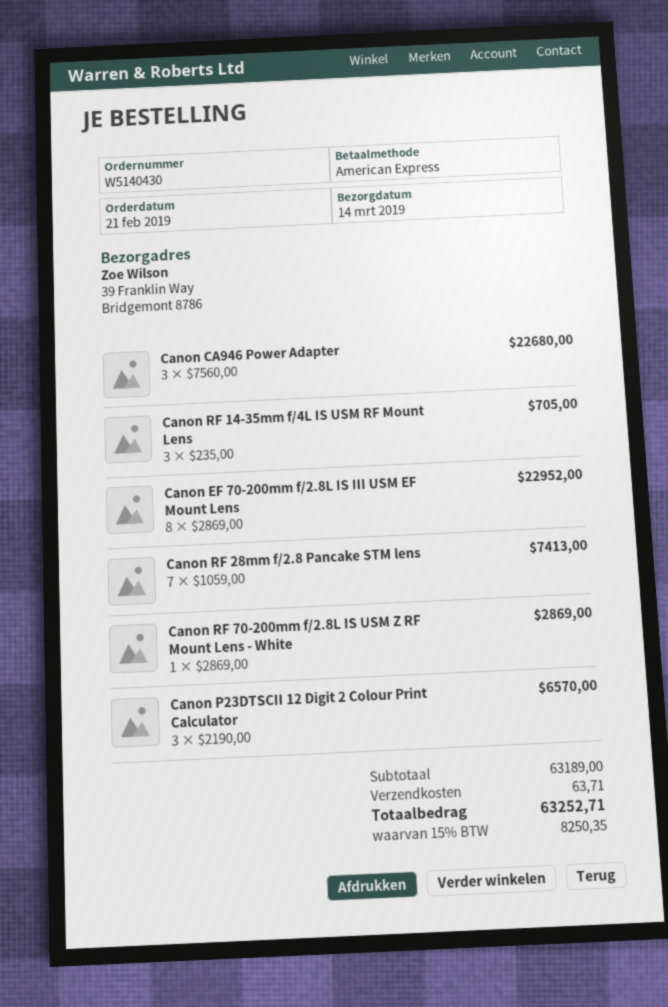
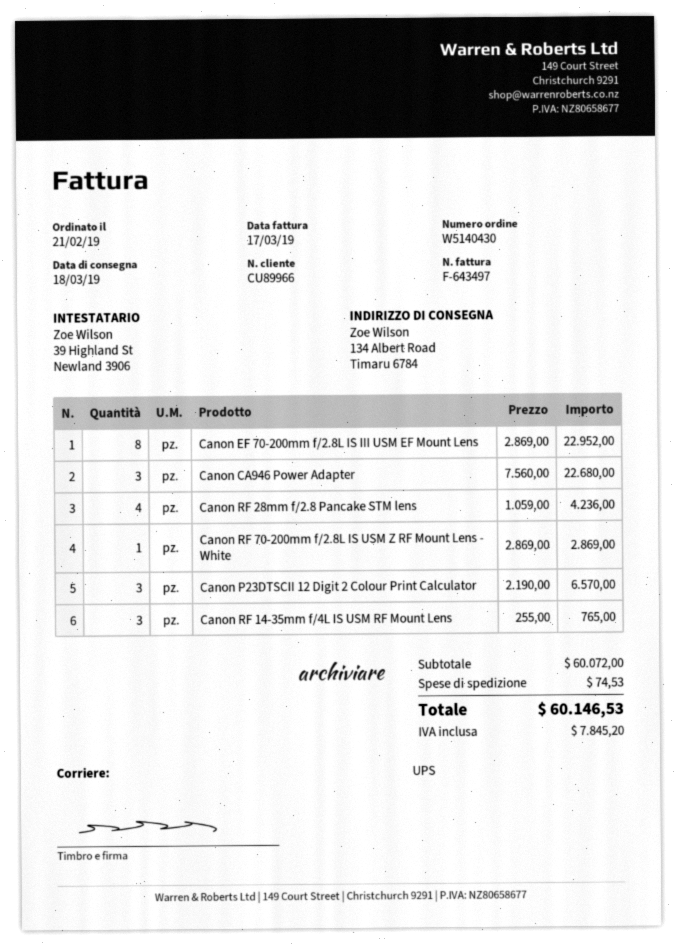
delivery date: 2019-03-14 -> 2019-03-18
ship to: 39 Franklin Way, Bridgemont 8786 -> 134 Albert Road, Timaru 6784
Canon RF 14-35mm f/4L IS USM RF Mount Lens: 3 x 235.00 = 705.00 -> 3 x 255.00 = 765.00
Canon RF 28mm f/2.8 Pancake STM lens: 7 x 1059.00 = 7413.00 -> 4 x 1059.00 = 4236.00
subtotal: 63189.00 -> 60072.00
shipping: 63.71 -> 74.53
tax: 8250.35 -> 7845.20
total: 63252.71 -> 60146.53

